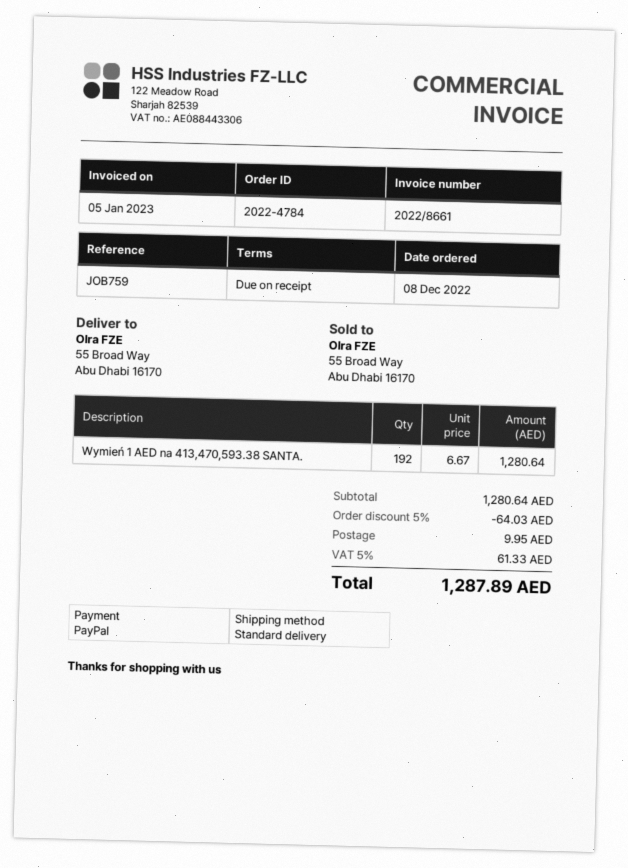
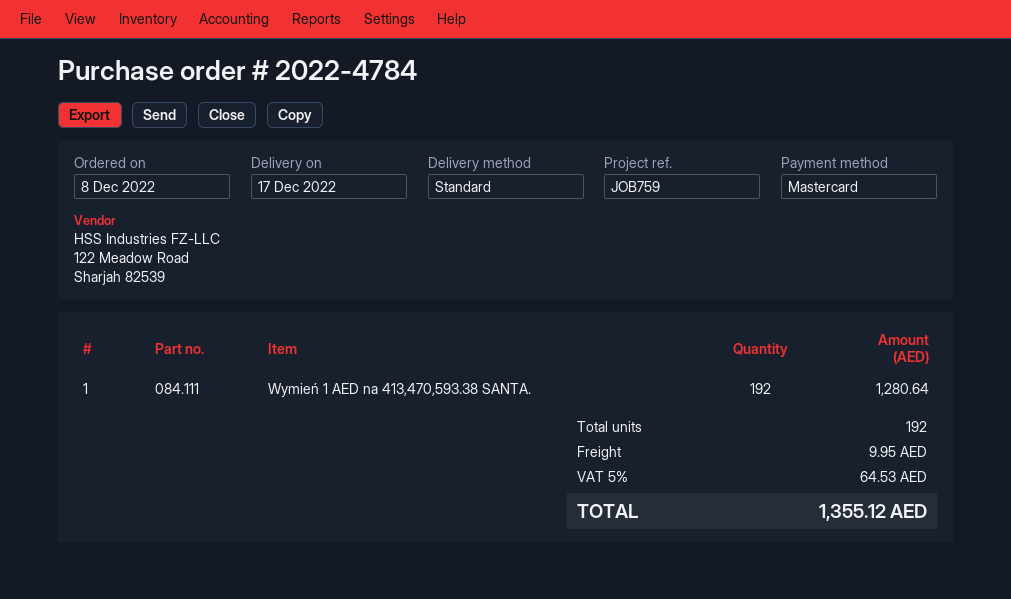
payment method: PayPal -> Mastercard
discount: 5% = 64.03 -> none
tax: 5% = 61.33 -> 5% = 64.53
total: 1287.89 -> 1355.12

